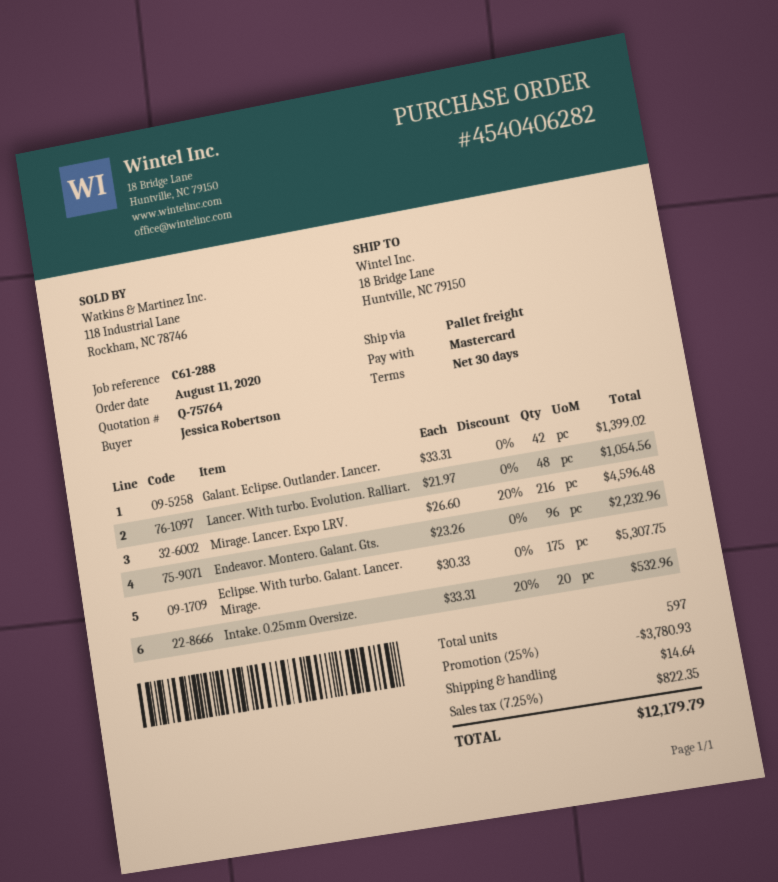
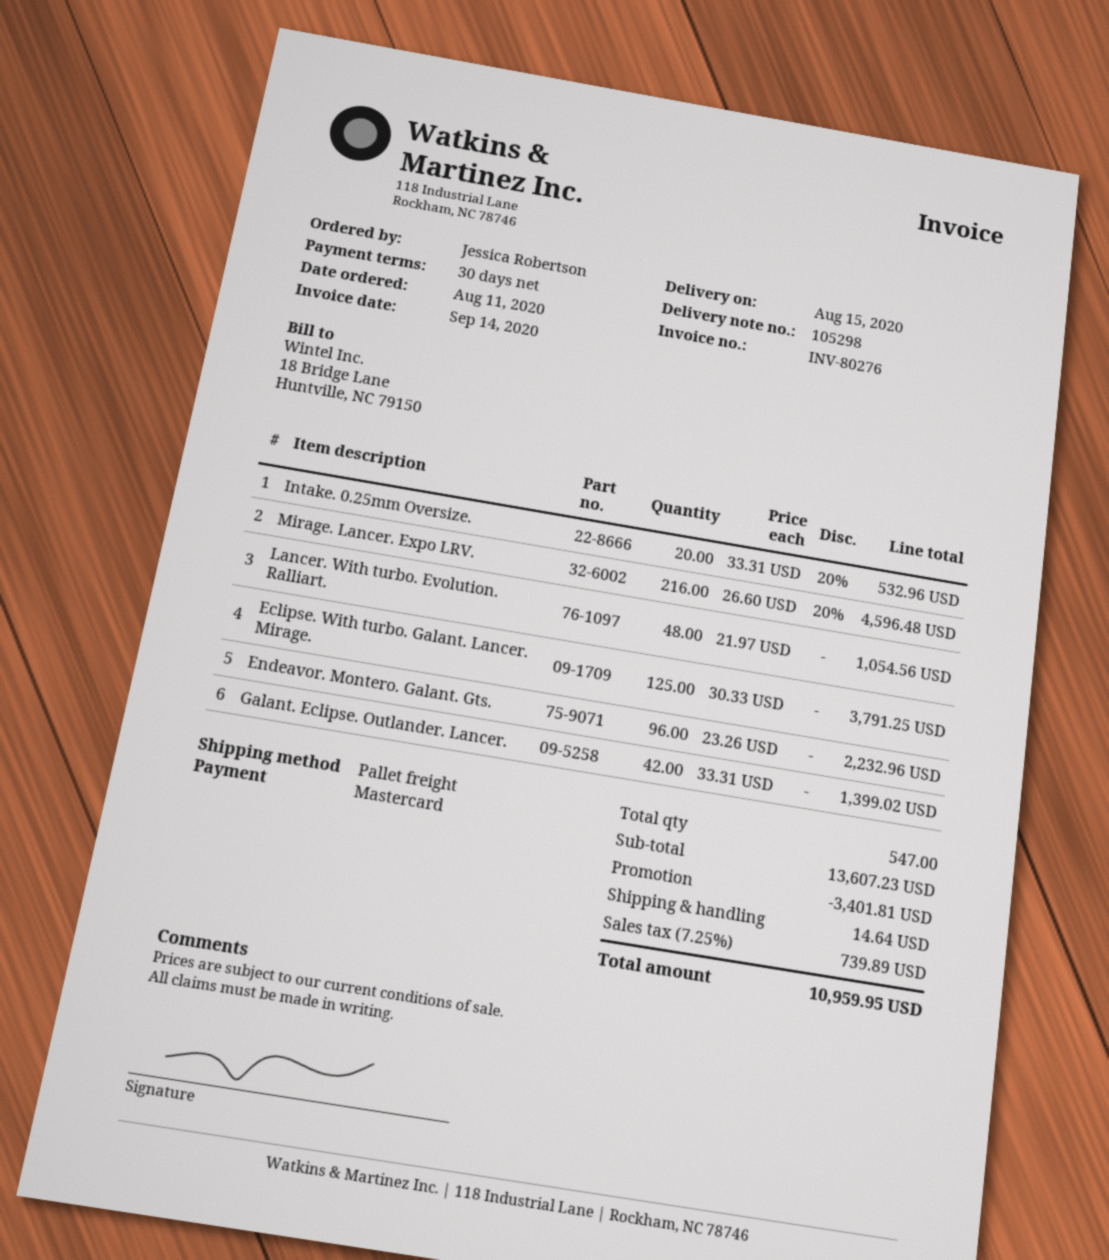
Eclipse. With turbo. Galant. Lancer. Mirage.: 175 x 30.33 = 5307.75 -> 125 x 30.33 = 3791.25
total quantity: 597 -> 547
discount: 3780.93 -> 3401.81
tax: 7.25% = 822.35 -> 7.25% = 739.89
total: 12179.79 -> 10959.95

